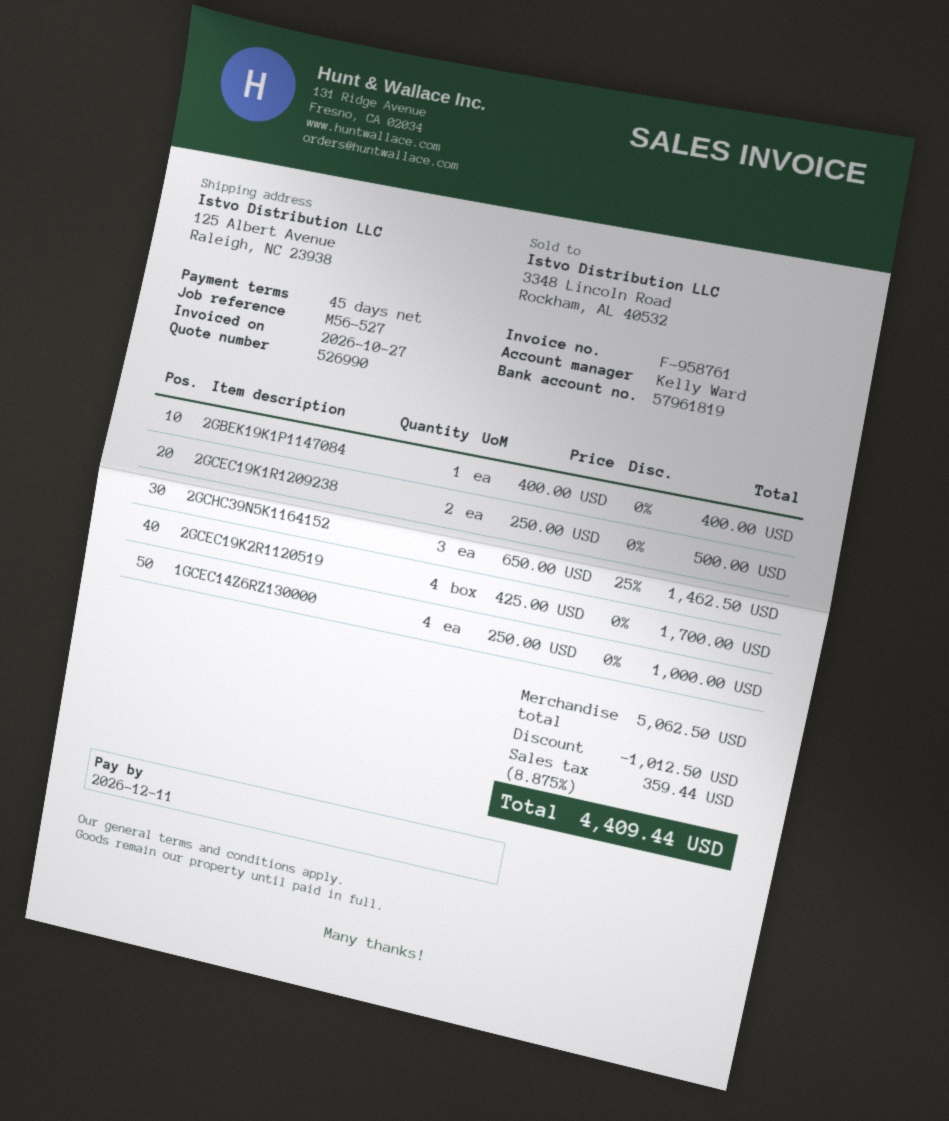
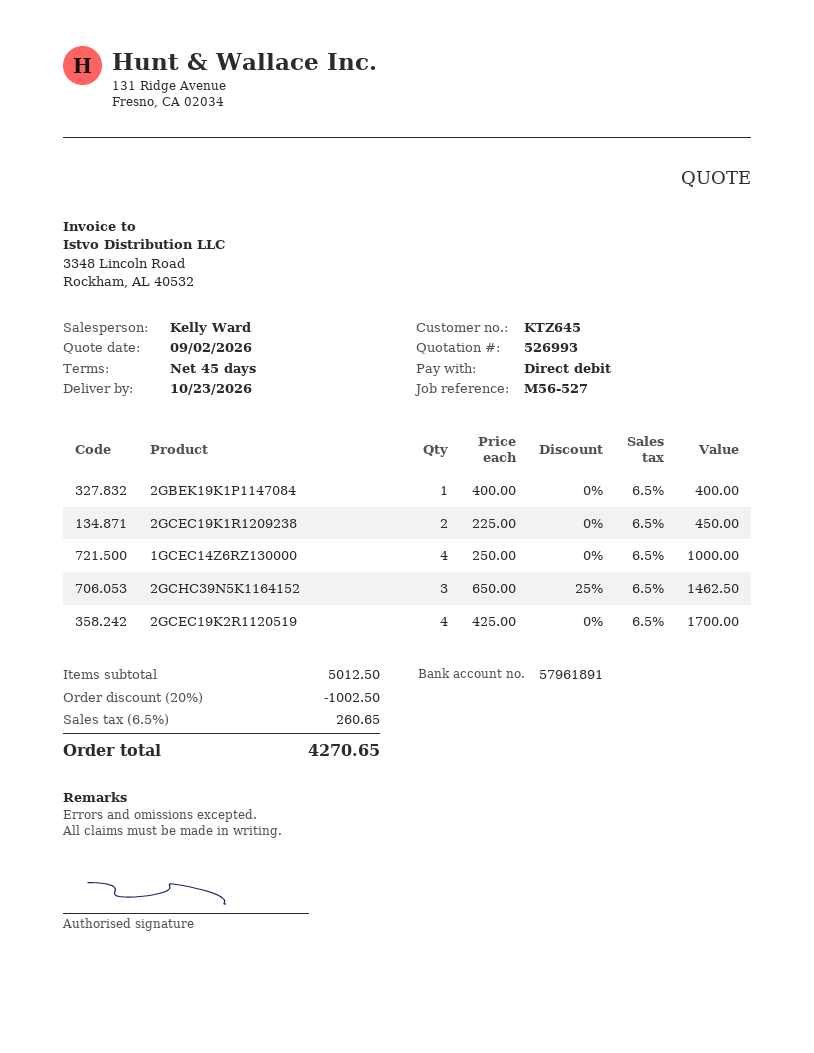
quote number: 526990 -> 526993
bank account: 57961819 -> 57961891
2GCEC19K1R1209238: 2 x 250.00 = 500.00 -> 2 x 225.00 = 450.00
subtotal: 5062.50 -> 5012.50
discount: 1012.50 -> 1002.50
tax: 8.875% = 359.44 -> 6.5% = 260.65
total: 4409.44 -> 4270.65

